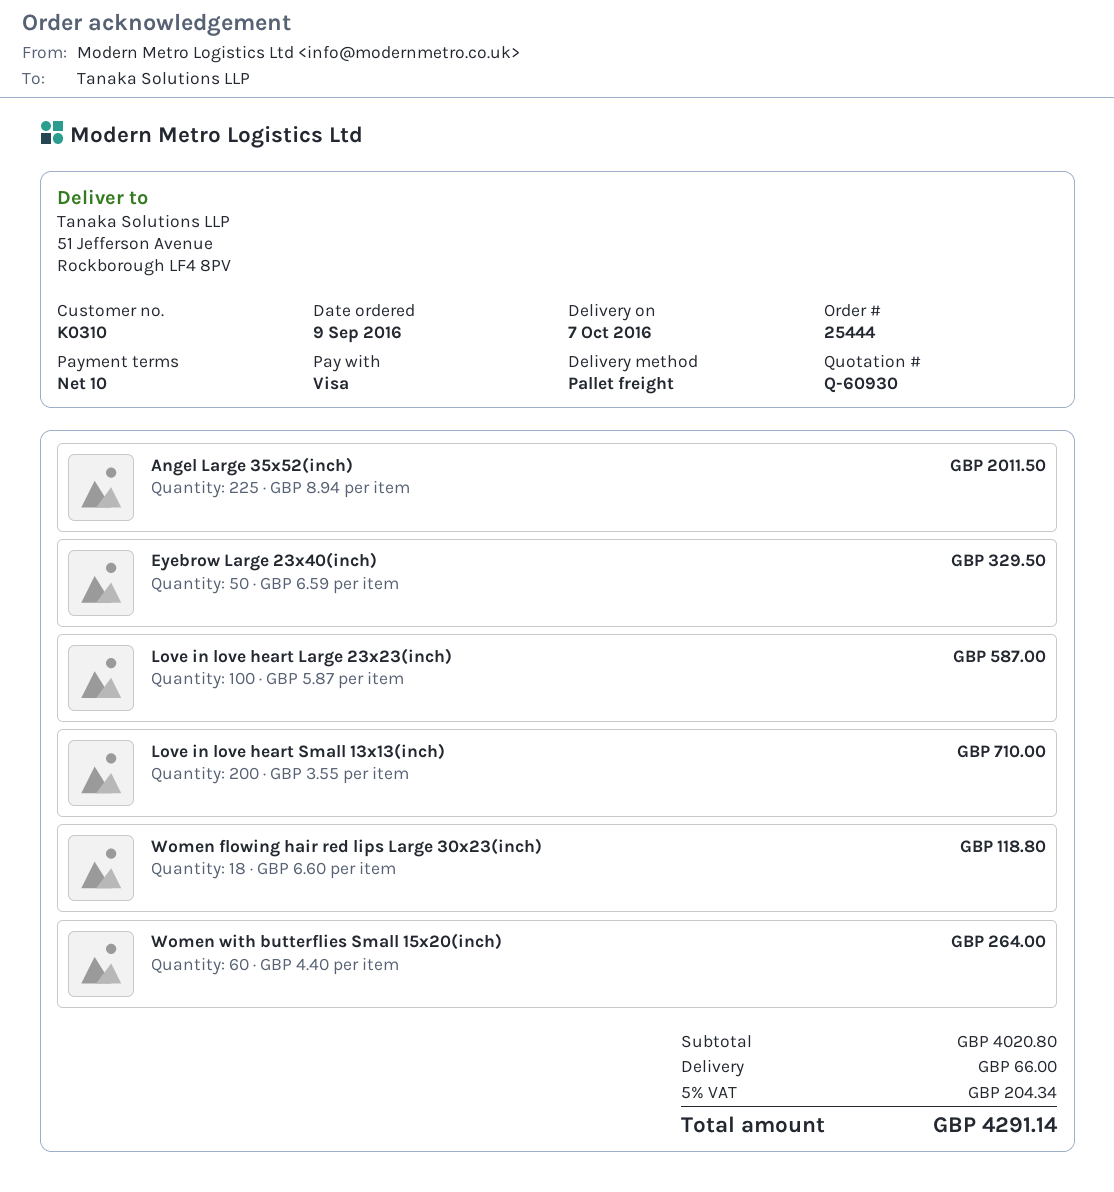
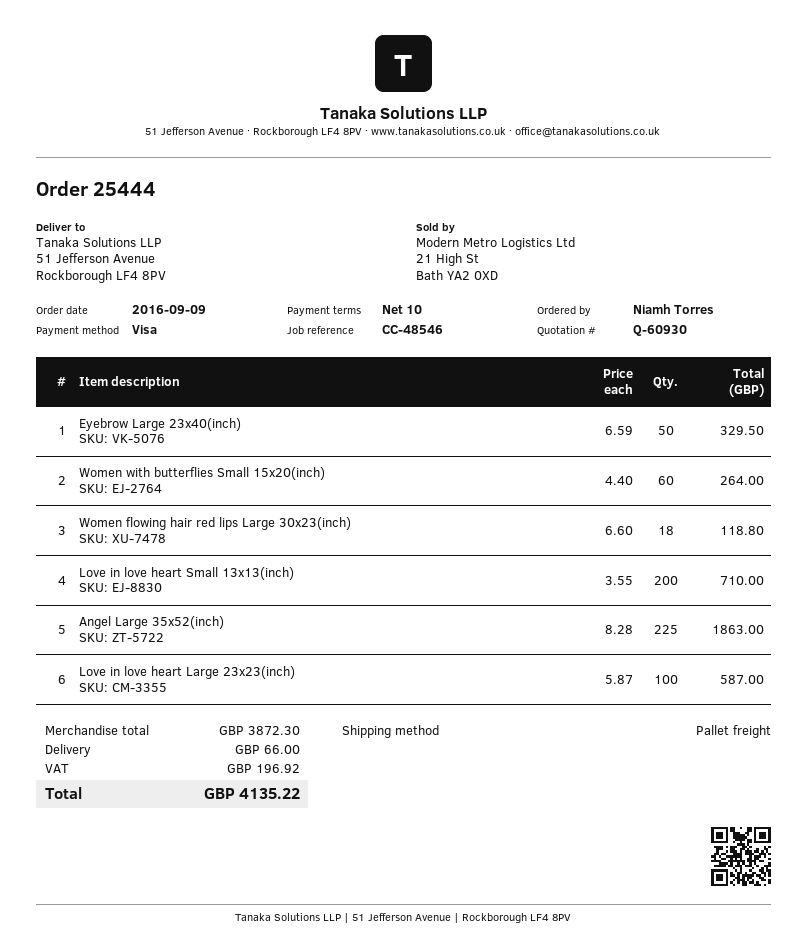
Angel Large 35x52(inch): 225 x 8.94 = 2011.50 -> 225 x 8.28 = 1863.00
subtotal: 4020.80 -> 3872.30
tax: 204.34 -> 196.92
total: 4291.14 -> 4135.22

